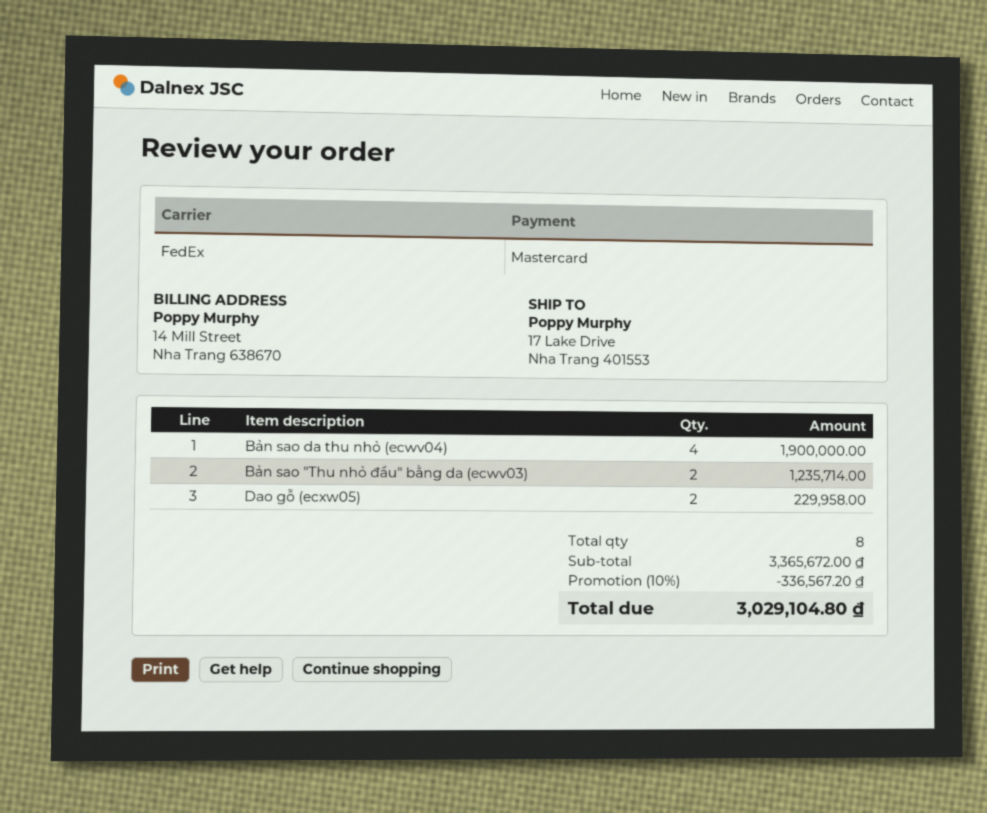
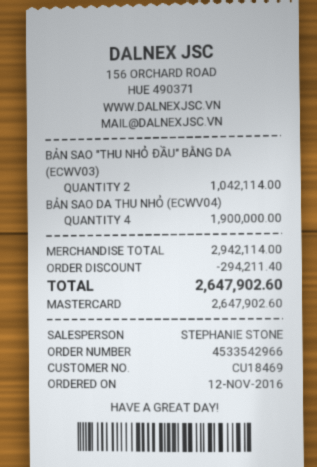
Bản sao "Thu nhỏ đầu" bằng da (ecwv03): 2 for 1235714.00 -> 2 for 1042114.00
Dao gỗ (ecxw05): 2 for 229958.00 -> none
subtotal: 3365672.00 -> 2942114.00
discount: 336567.20 -> 294211.40
total: 3029104.80 -> 2647902.60

